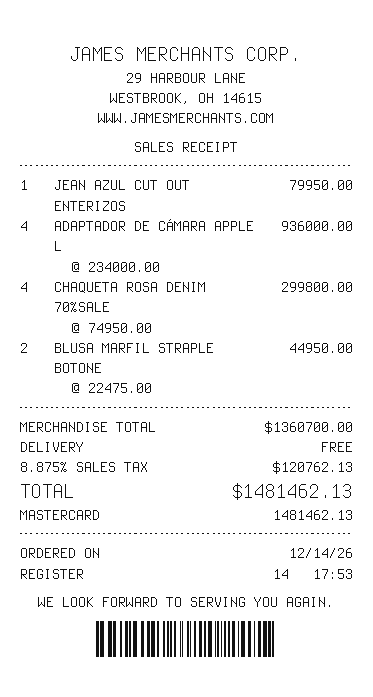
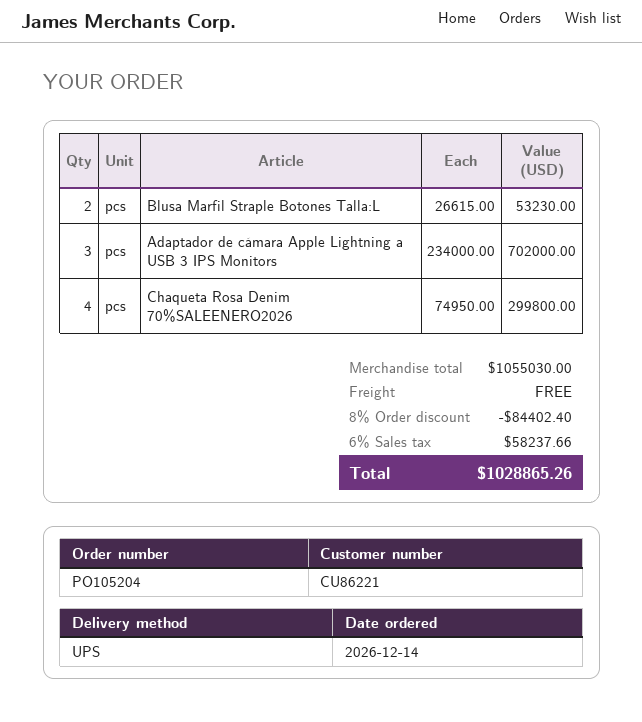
JEAN AZUL CUT OUT ENTERIZOS: 1 x 79950.00 = 79950.00 -> none
ADAPTADOR DE CÁMARA APPLE L: 4 x 234000.00 = 936000.00 -> 3 x 234000.00 = 702000.00
BLUSA MARFIL STRAPLE BOTONE: 2 x 22475.00 = 44950.00 -> 2 x 26615.00 = 53230.00
subtotal: 1360700.00 -> 1055030.00
discount: none -> 8% = 84402.40
tax: 8.875% = 120762.13 -> 6% = 58237.66
total: 1481462.13 -> 1028865.26

